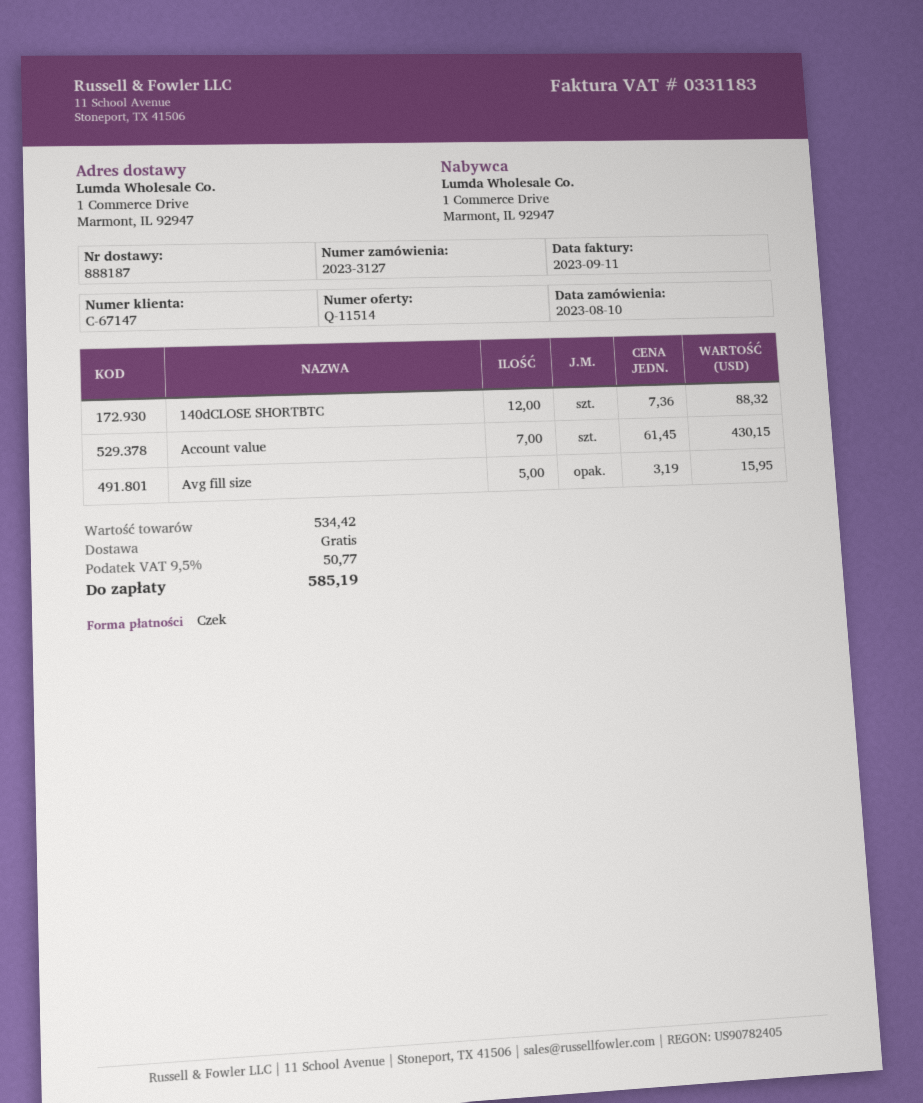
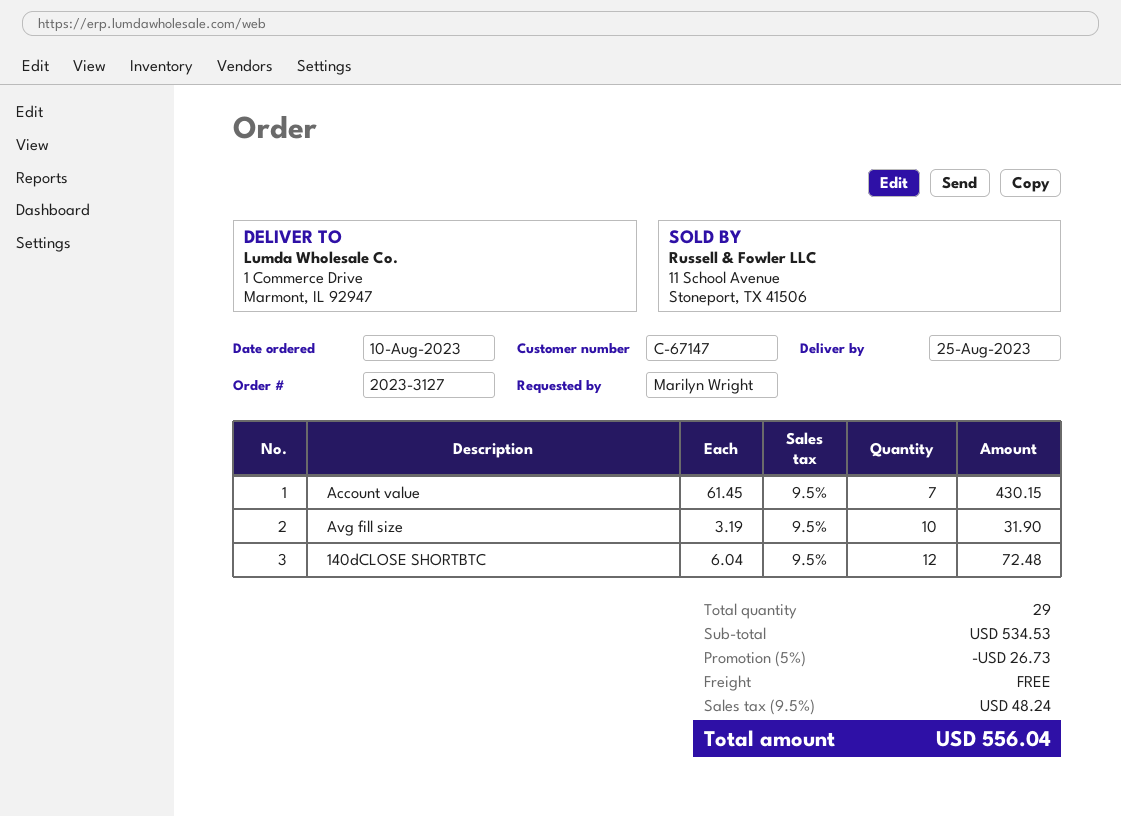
140dCLOSE SHORTBTC: 12 x 7.36 = 88.32 -> 12 x 6.04 = 72.48
Avg fill size: 5 x 3.19 = 15.95 -> 10 x 3.19 = 31.90
subtotal: 534.42 -> 534.53
discount: none -> 5% = 26.73
tax: 9.5% = 50.77 -> 9.5% = 48.24
total: 585.19 -> 556.04

